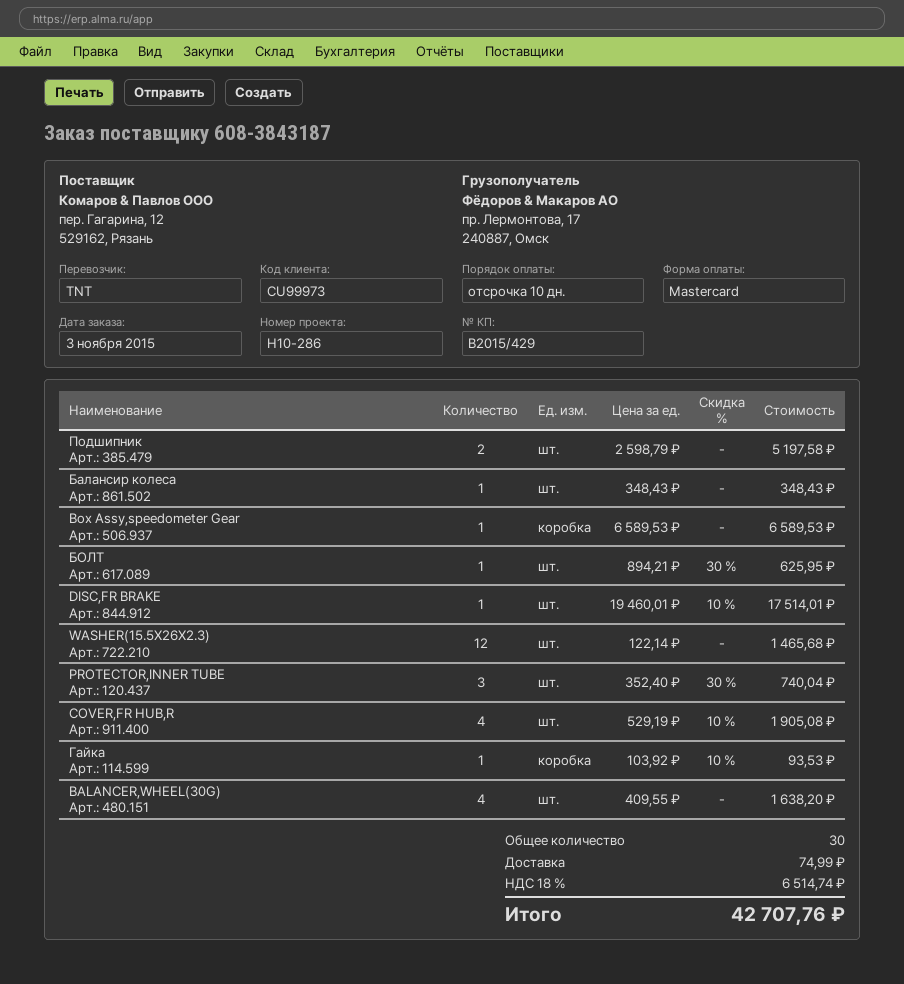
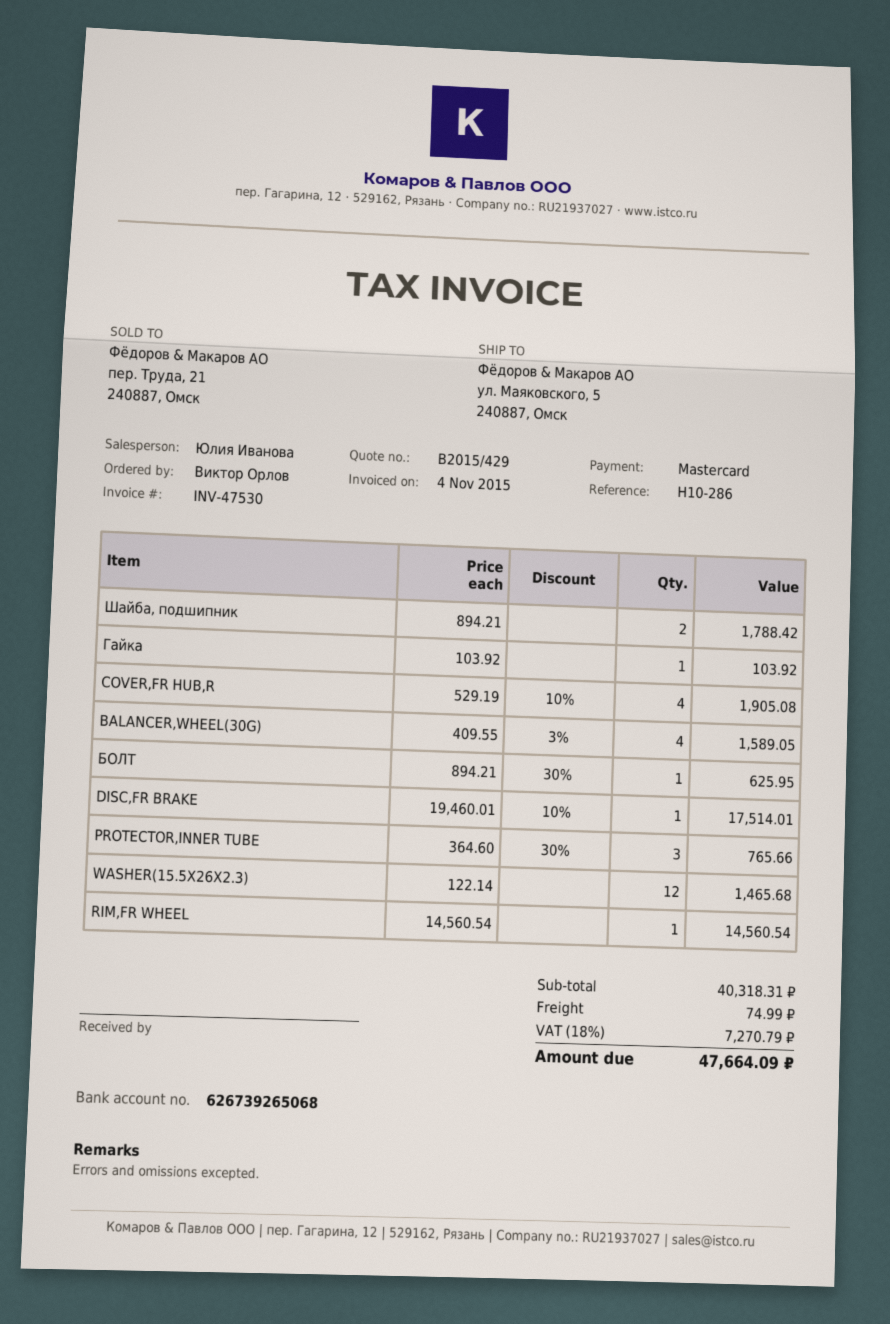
ship to: пр. Лермонтова, 17, 240887, Омск -> ул. Маяковского, 5, 240887, Омск
Подшипник: 2 x 2598.79 = 5197.58 -> none
Балансир колеса: 1 x 348.43 = 348.43 -> none
Box Assy,speedometer Gear: 1 x 6589.53 = 6589.53 -> none
PROTECTOR,INNER TUBE: 3 x 352.40 - 30% = 740.04 -> 3 x 364.60 - 30% = 765.66
Гайка: 1 x 103.92 - 10% = 93.53 -> 1 x 103.92 = 103.92
BALANCER,WHEEL(30G): 4 x 409.55 = 1638.20 -> 4 x 409.55 - 3% = 1589.05
Шайба, подшипник: none -> 2 x 894.21 = 1788.42
RIM,FR WHEEL: none -> 1 x 14560.54 = 14560.54
tax: 18% = 6514.74 -> 18% = 7270.79
total: 42707.76 -> 47664.09

